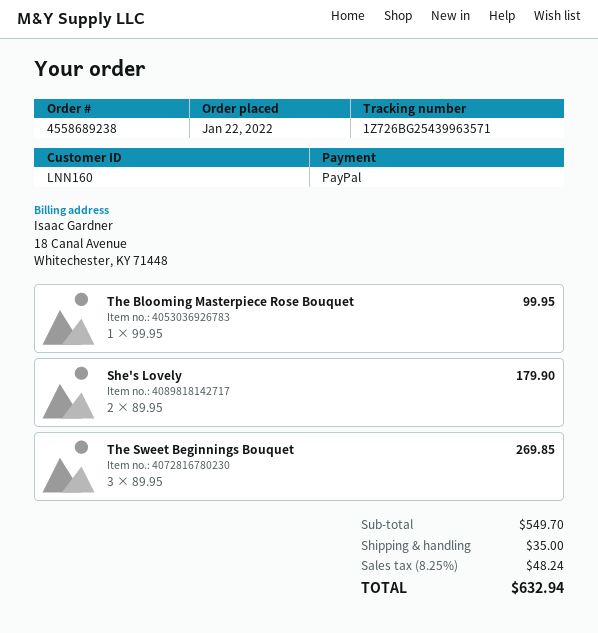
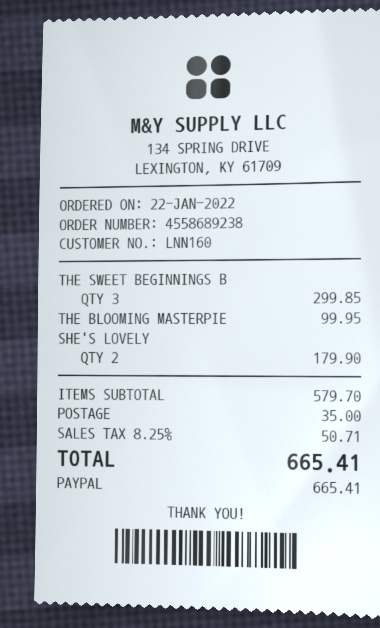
The Sweet Beginnings Bouquet: 3 for 269.85 -> 3 for 299.85
subtotal: 549.70 -> 579.70
tax: 8.25% = 48.24 -> 8.25% = 50.71
total: 632.94 -> 665.41

